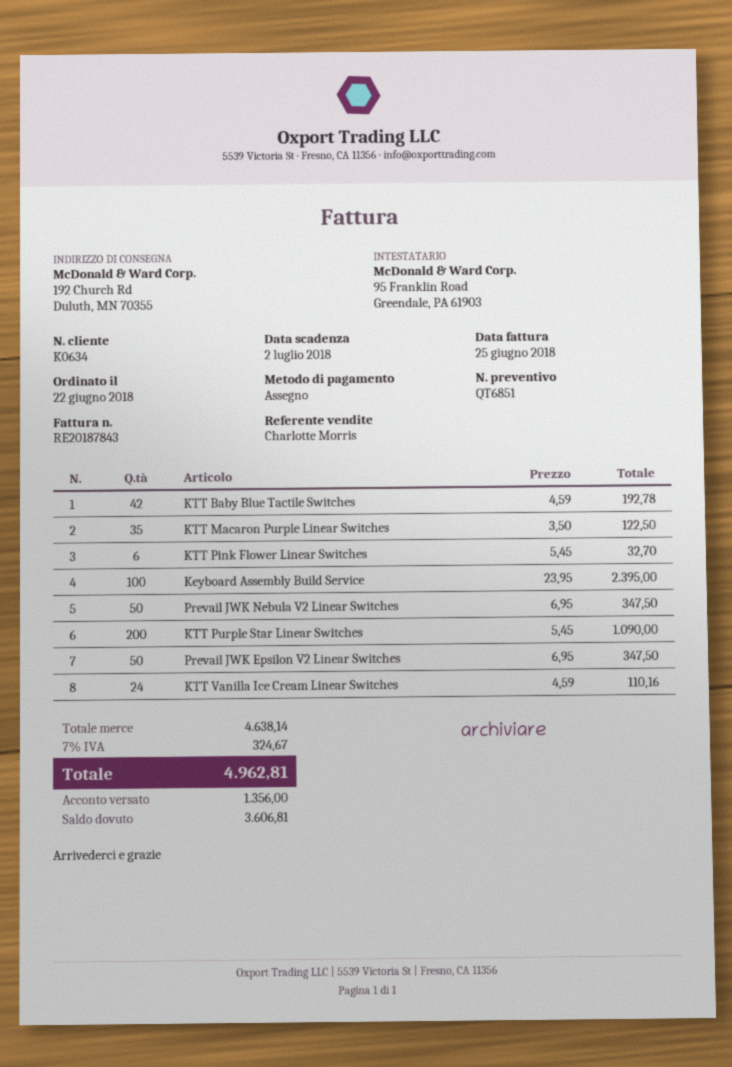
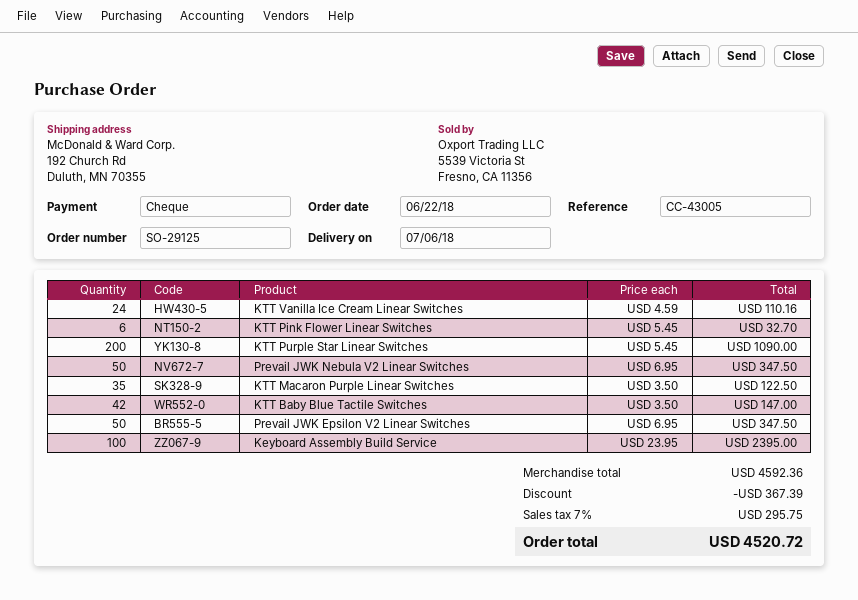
KTT Baby Blue Tactile Switches: 42 x 4.59 = 192.78 -> 42 x 3.50 = 147.00
subtotal: 4638.14 -> 4592.36
discount: none -> 367.39
tax: 7% = 324.67 -> 7% = 295.75
total: 4962.81 -> 4520.72

